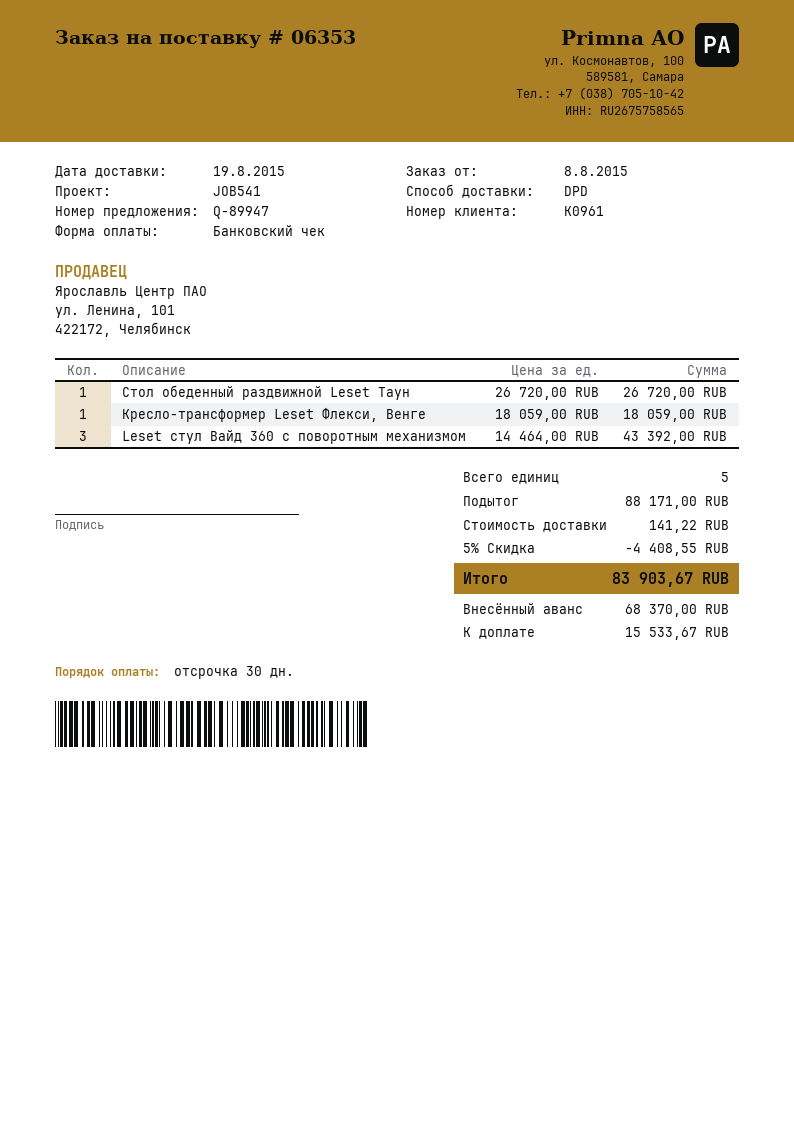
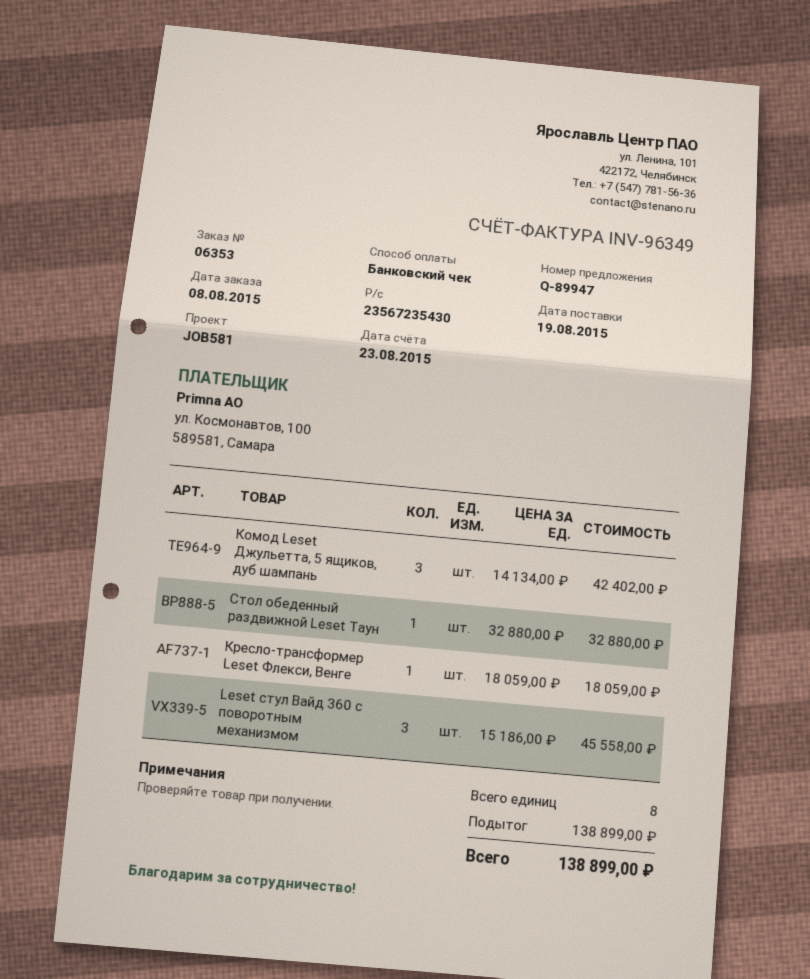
reference: JOB541 -> JOB581
Стол обеденный раздвижной Leset Таун: 1 x 26720.00 = 26720.00 -> 1 x 32880.00 = 32880.00
Leset стул Вайд 360 с поворотным механизмом: 3 x 14464.00 = 43392.00 -> 3 x 15186.00 = 45558.00
Комод Leset Джульетта, 5 ящиков, дуб шампань: none -> 3 x 14134.00 = 42402.00
total quantity: 5 -> 8
subtotal: 88171.00 -> 138899.00
discount: 5% = 4408.55 -> none
shipping: 141.22 -> none
total: 83903.67 -> 138899.00

